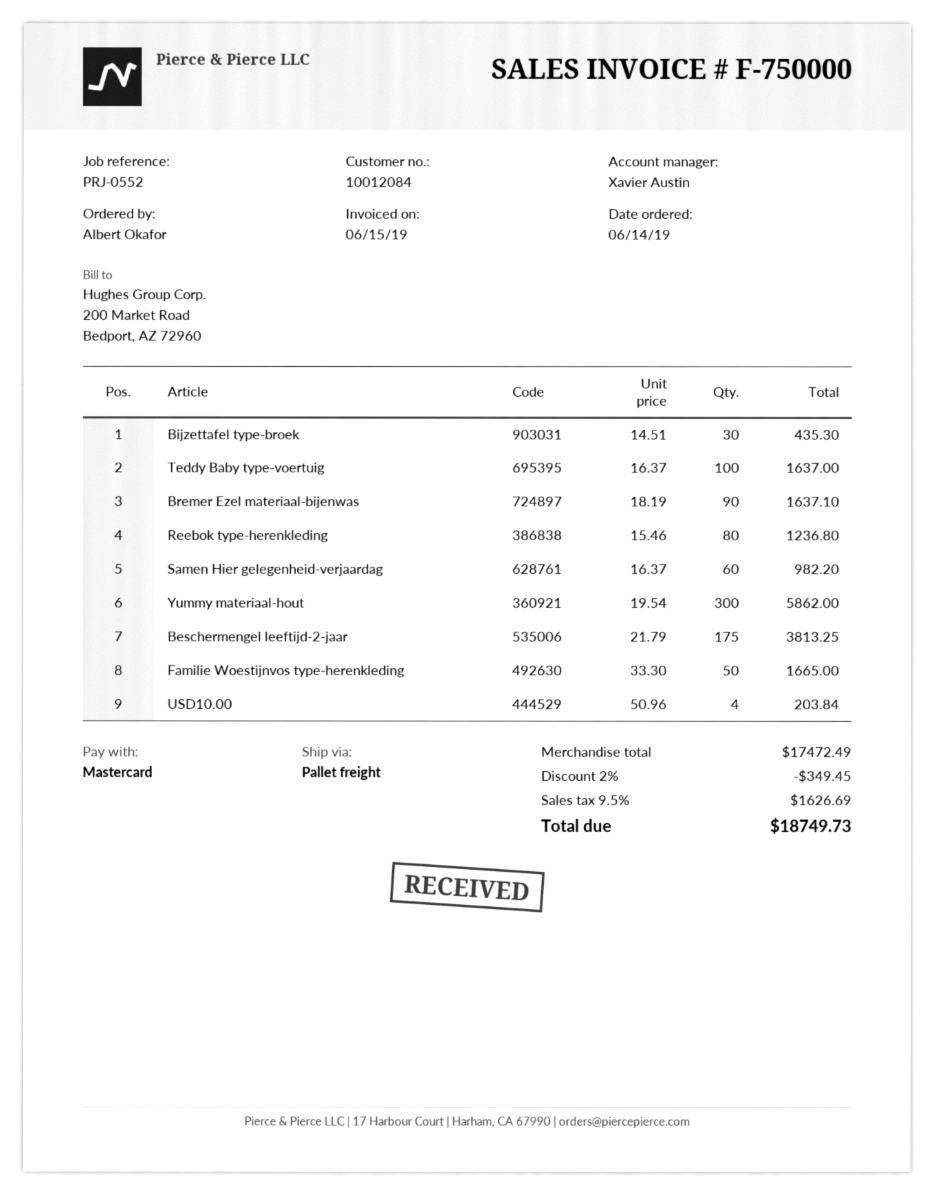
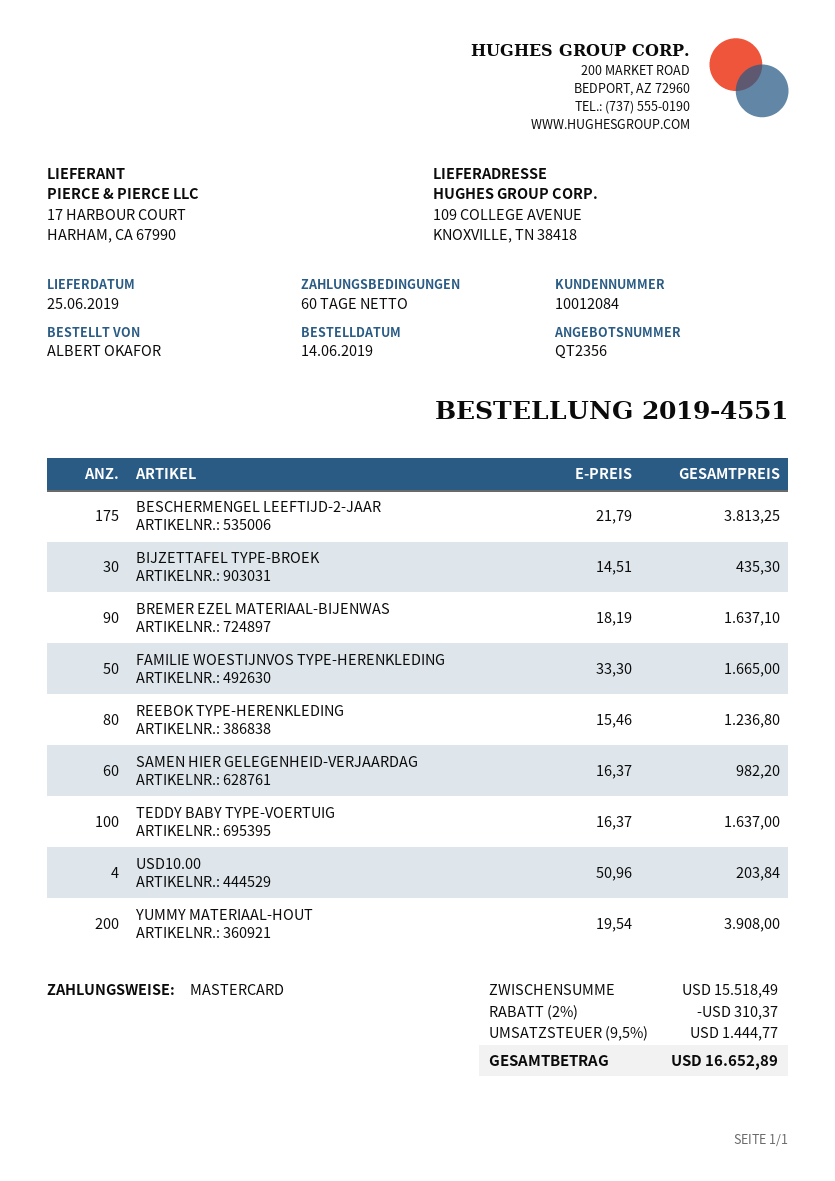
Yummy materiaal-hout: 300 x 19.54 = 5862.00 -> 200 x 19.54 = 3908.00
subtotal: 17472.49 -> 15518.49
discount: 2% = 349.45 -> 2% = 310.37
tax: 9.5% = 1626.69 -> 9.5% = 1444.77
total: 18749.73 -> 16652.89

